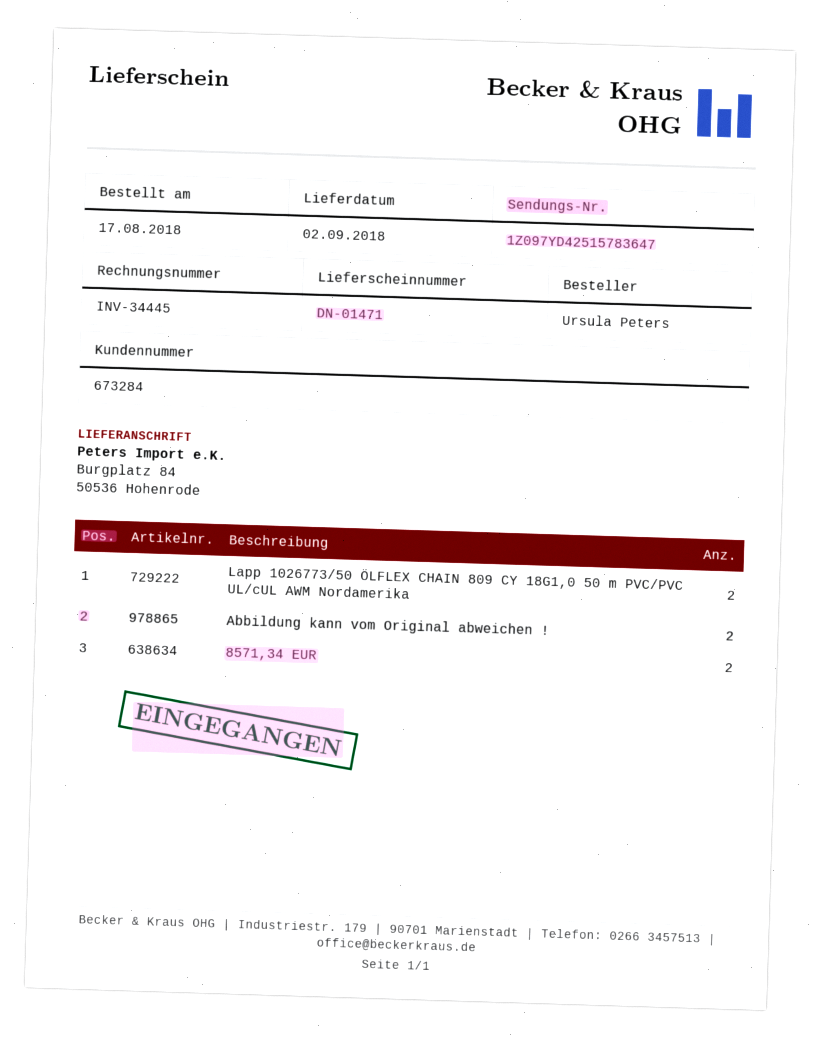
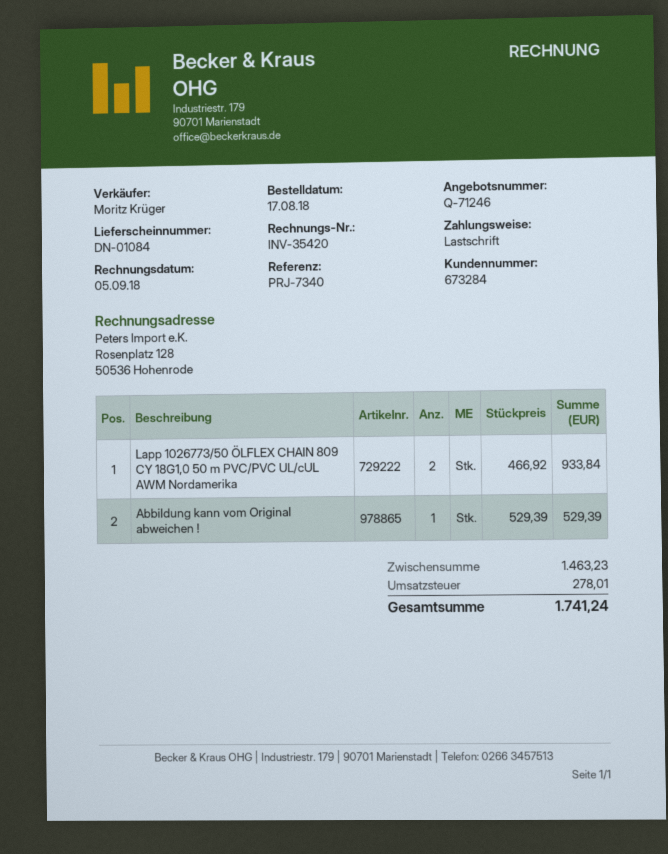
delivery note number: DN-01471 -> DN-01084
invoice number: INV-34445 -> INV-35420
Abbildung kann vom Original abweichen !: 2 -> 1
8571,34 EUR: 2 -> none

